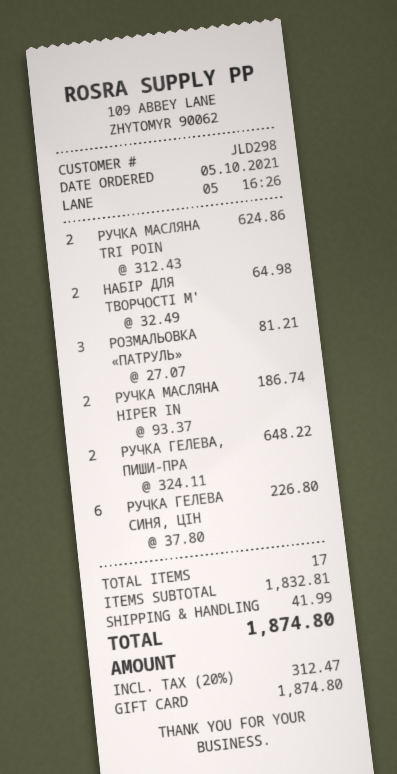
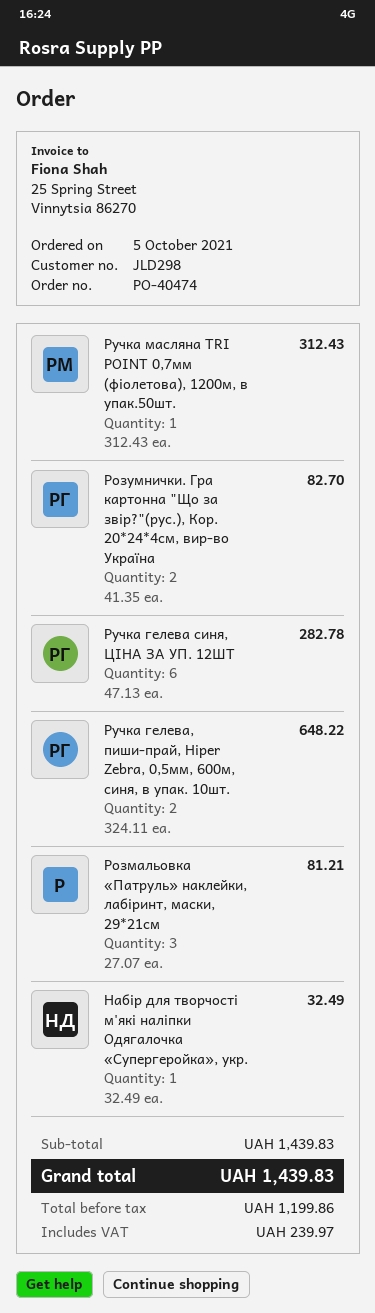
РУЧКА МАСЛЯНА TRI POIN: 2 x 312.43 = 624.86 -> 1 x 312.43 = 312.43
НАБІР ДЛЯ ТВОРЧОСТІ М': 2 x 32.49 = 64.98 -> 1 x 32.49 = 32.49
РУЧКА МАСЛЯНА HIPER IN: 2 x 93.37 = 186.74 -> none
РУЧКА ГЕЛЕВА СИНЯ, ЦІН: 6 x 37.80 = 226.80 -> 6 x 47.13 = 282.78
Розумнички. Гра картонна "Що за звір?"(рус.), Кор. 20*24*4см, вир-во Україна: none -> 2 x 41.35 = 82.70
subtotal: 1832.81 -> 1439.83
shipping: 41.99 -> none
tax: 312.47 -> 239.97
total: 1874.80 -> 1439.83

